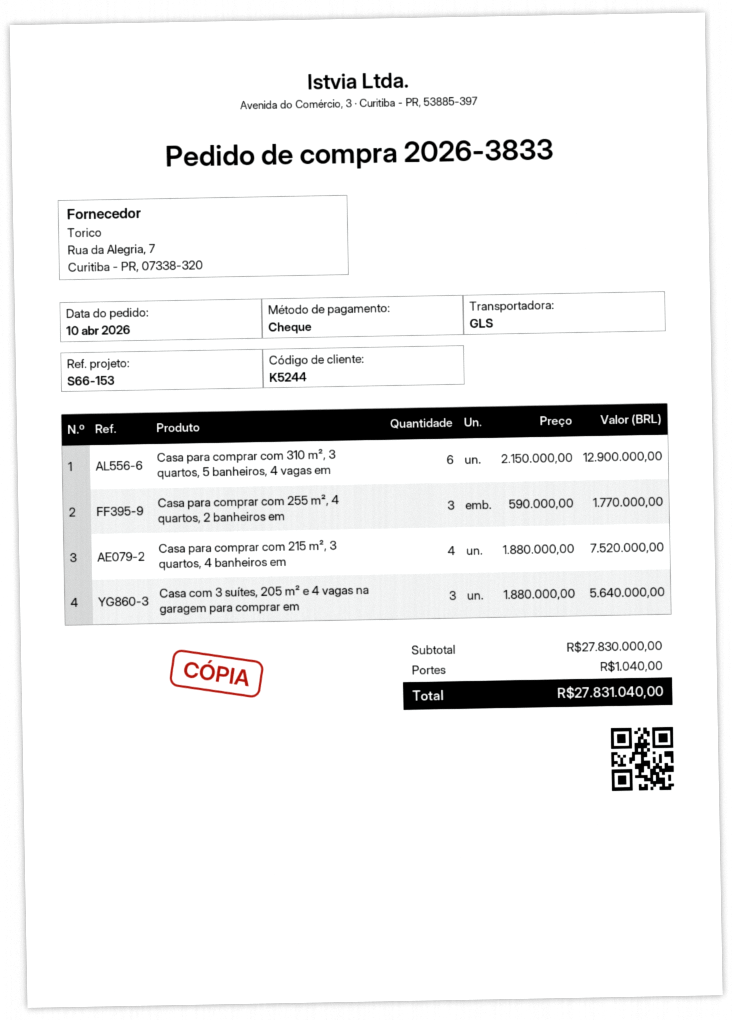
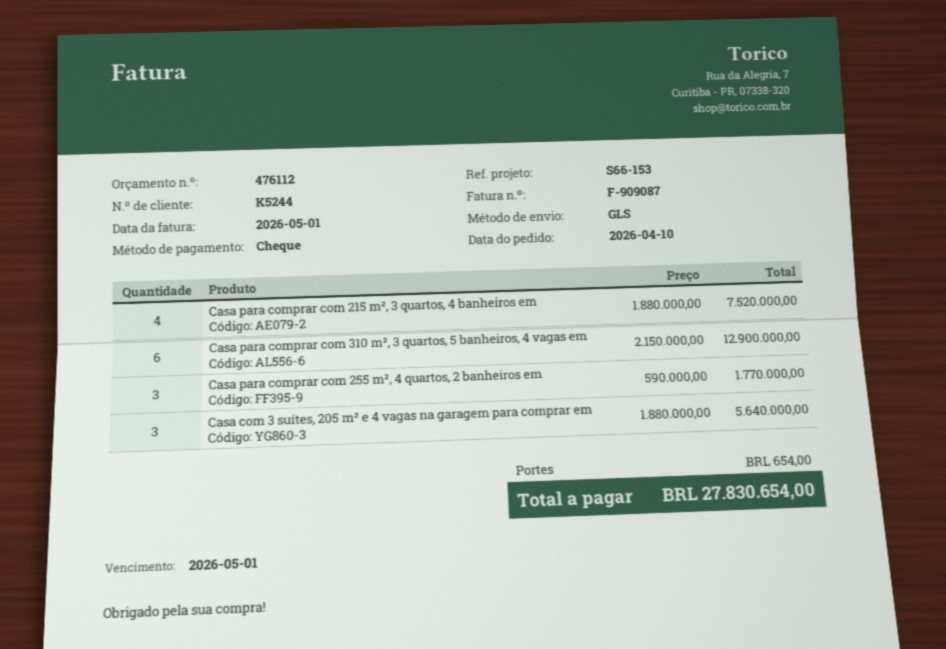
shipping: 1040.00 -> 654.00
total: 27831040.00 -> 27830654.00

